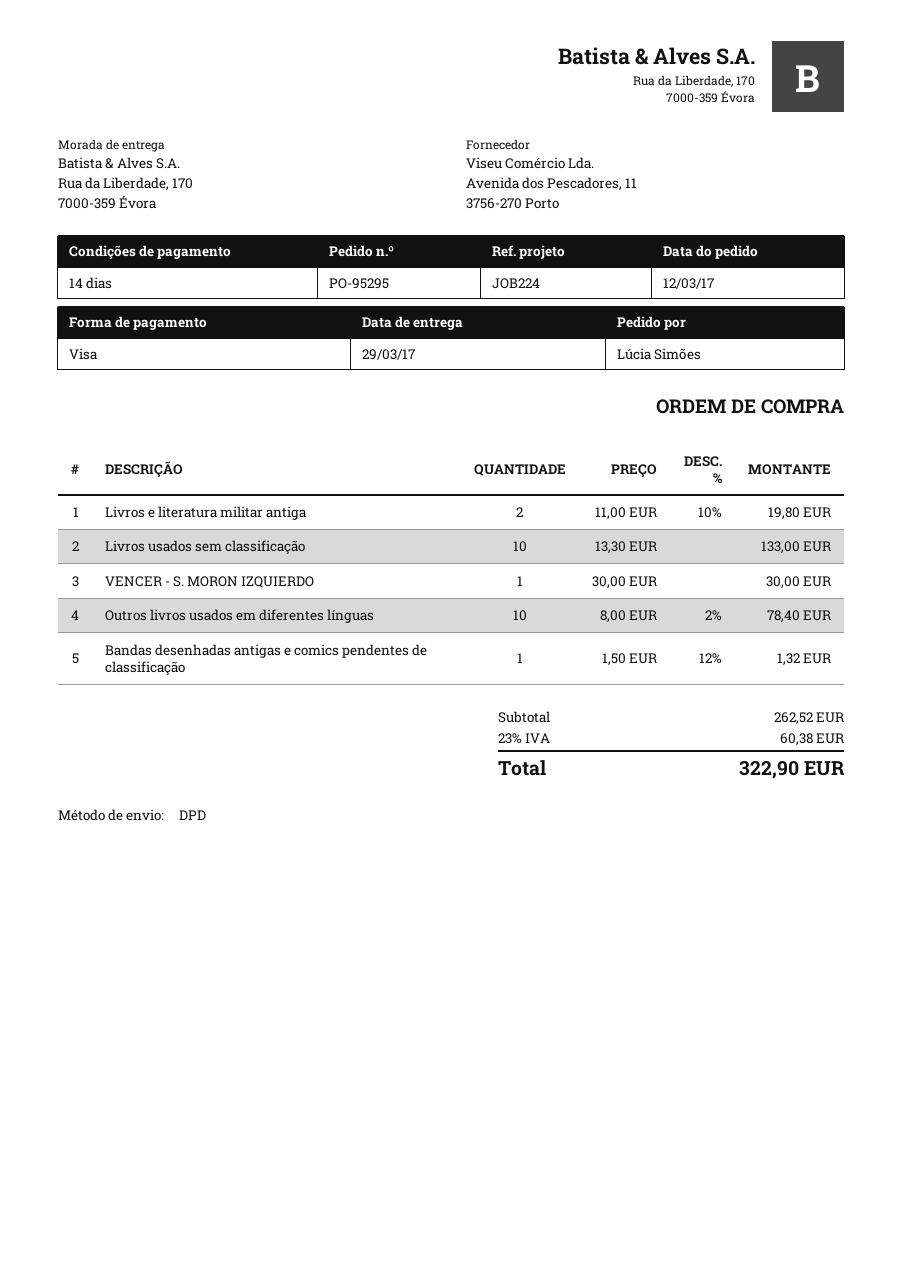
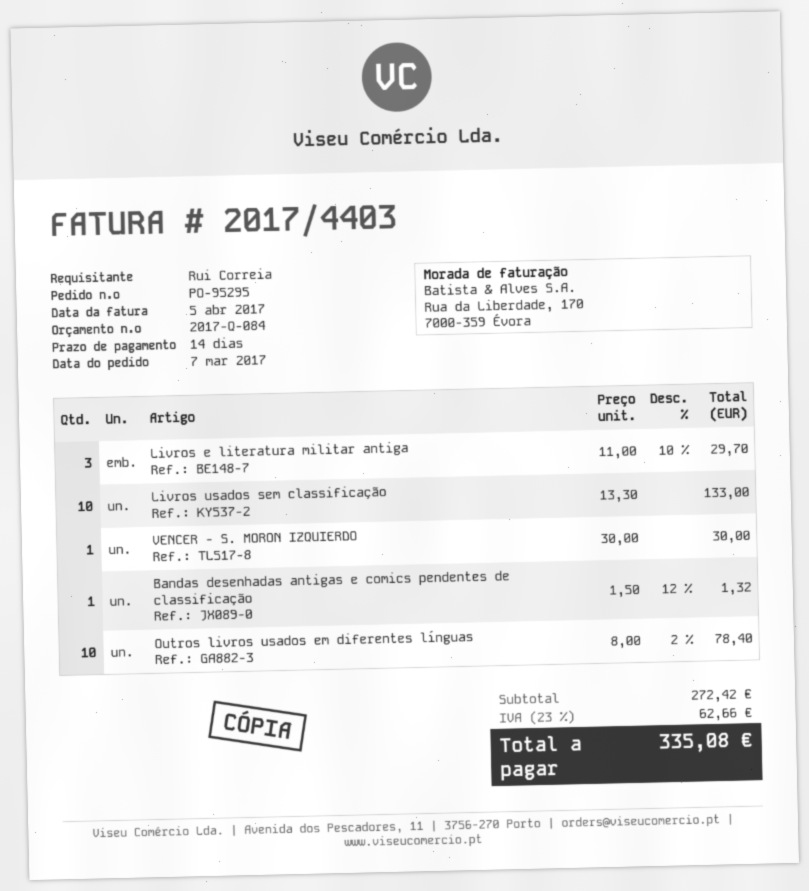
order date: 2017-03-12 -> 2017-03-07
ordered by: Lúcia Simões -> Rui Correia
Livros e literatura militar antiga: 2 x 11.00 - 10% = 19.80 -> 3 x 11.00 - 10% = 29.70
subtotal: 262.52 -> 272.42
tax: 23% = 60.38 -> 23% = 62.66
total: 322.90 -> 335.08

